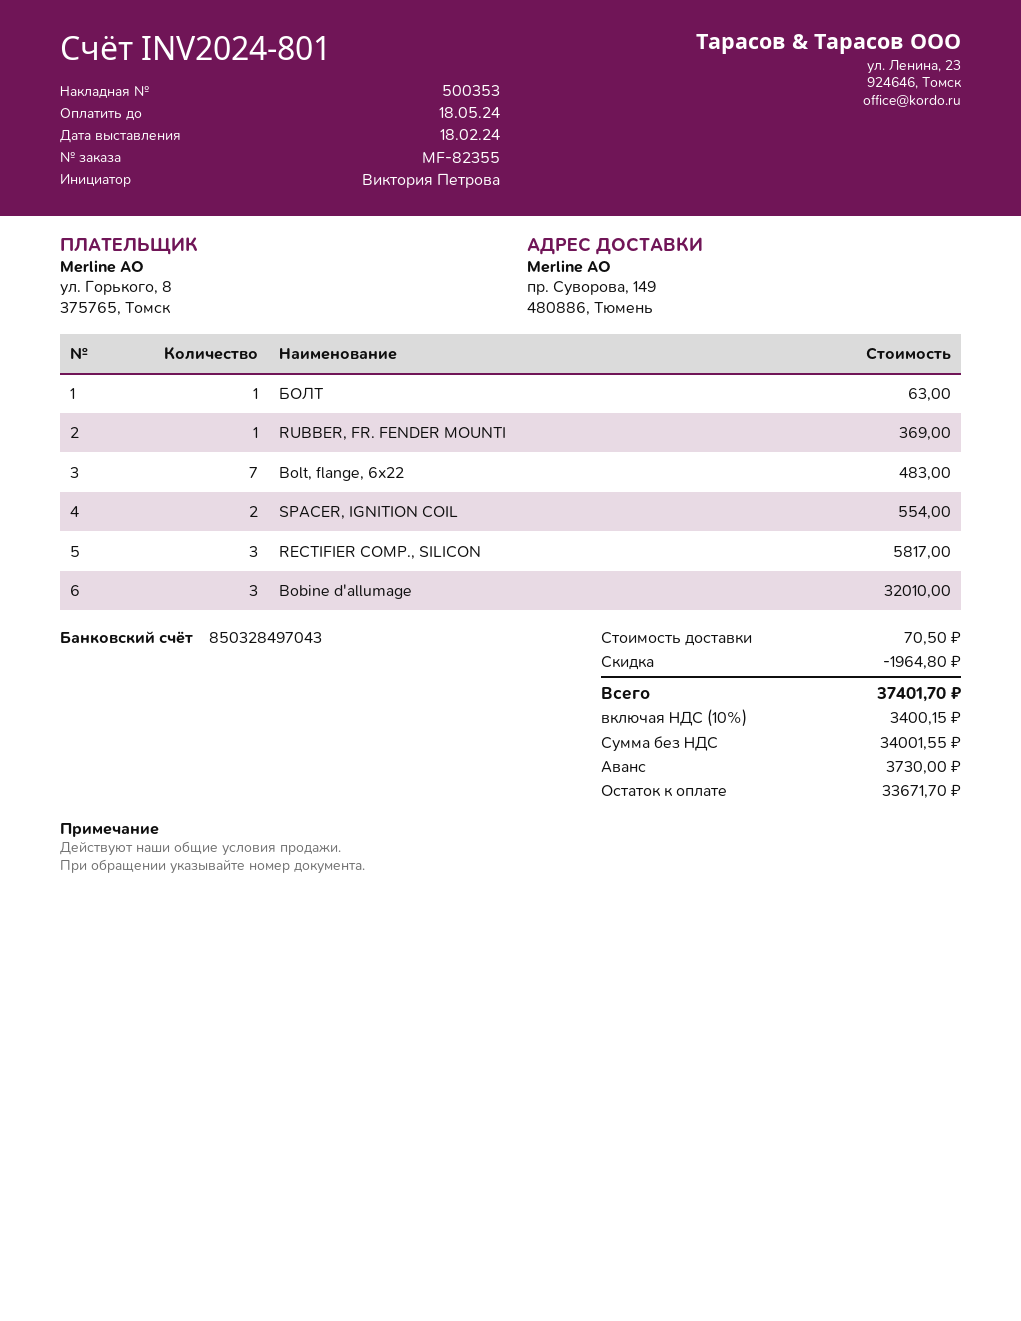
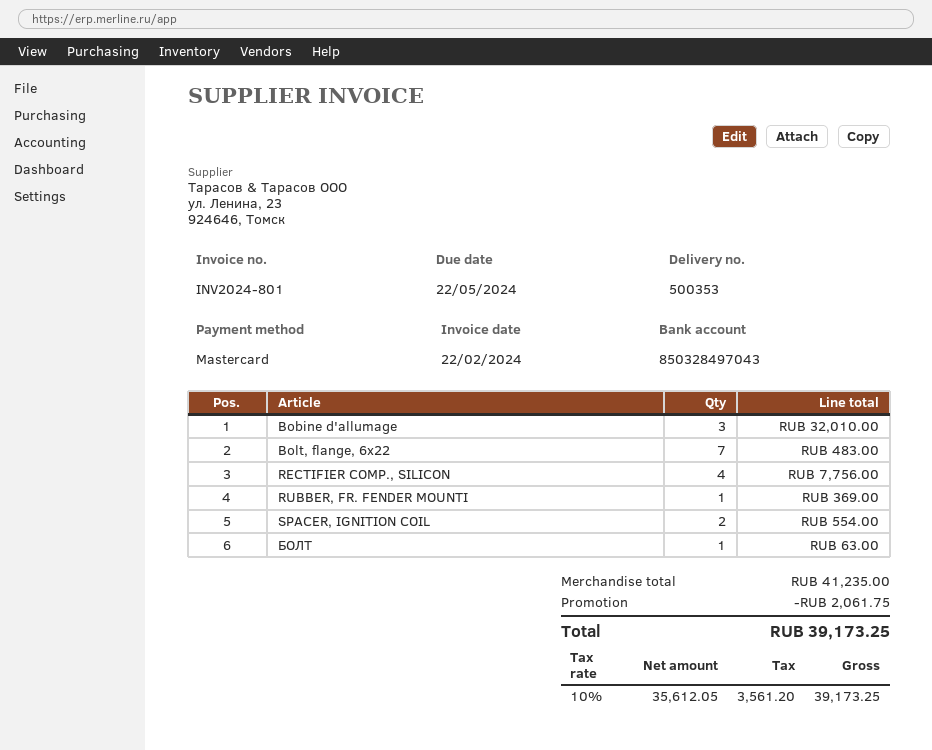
invoice date: 2024-02-18 -> 2024-02-22
due date: 2024-05-18 -> 2024-05-22
RECTIFIER COMP., SILICON: 3 for 5817.00 -> 4 for 7756.00
discount: 1964.80 -> 2061.75
shipping: 70.50 -> none
net: 34001.55 -> 35612.05
tax: 10% = 3400.15 -> 10% = 3561.20
total: 37401.70 -> 39173.25

